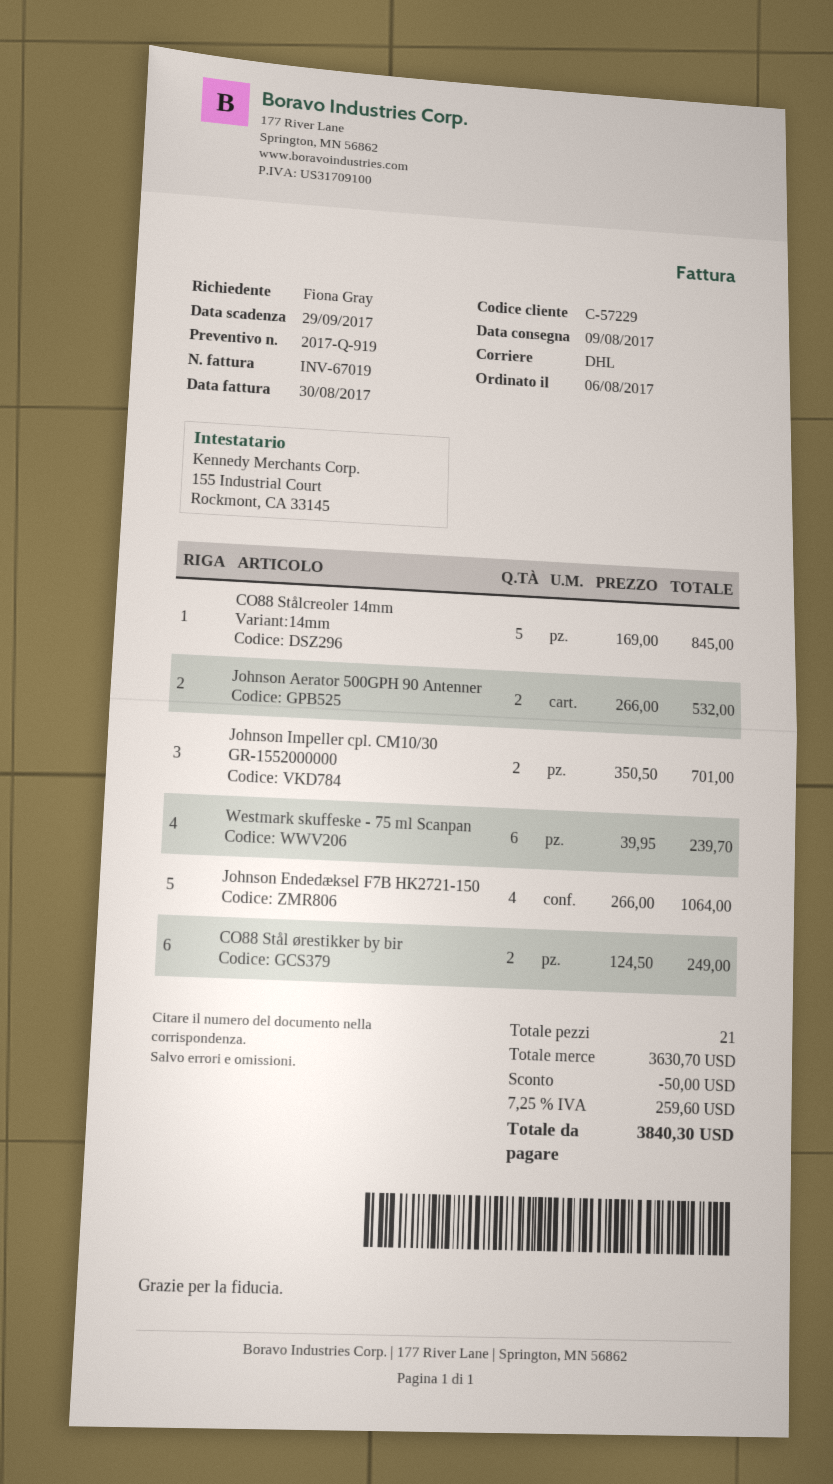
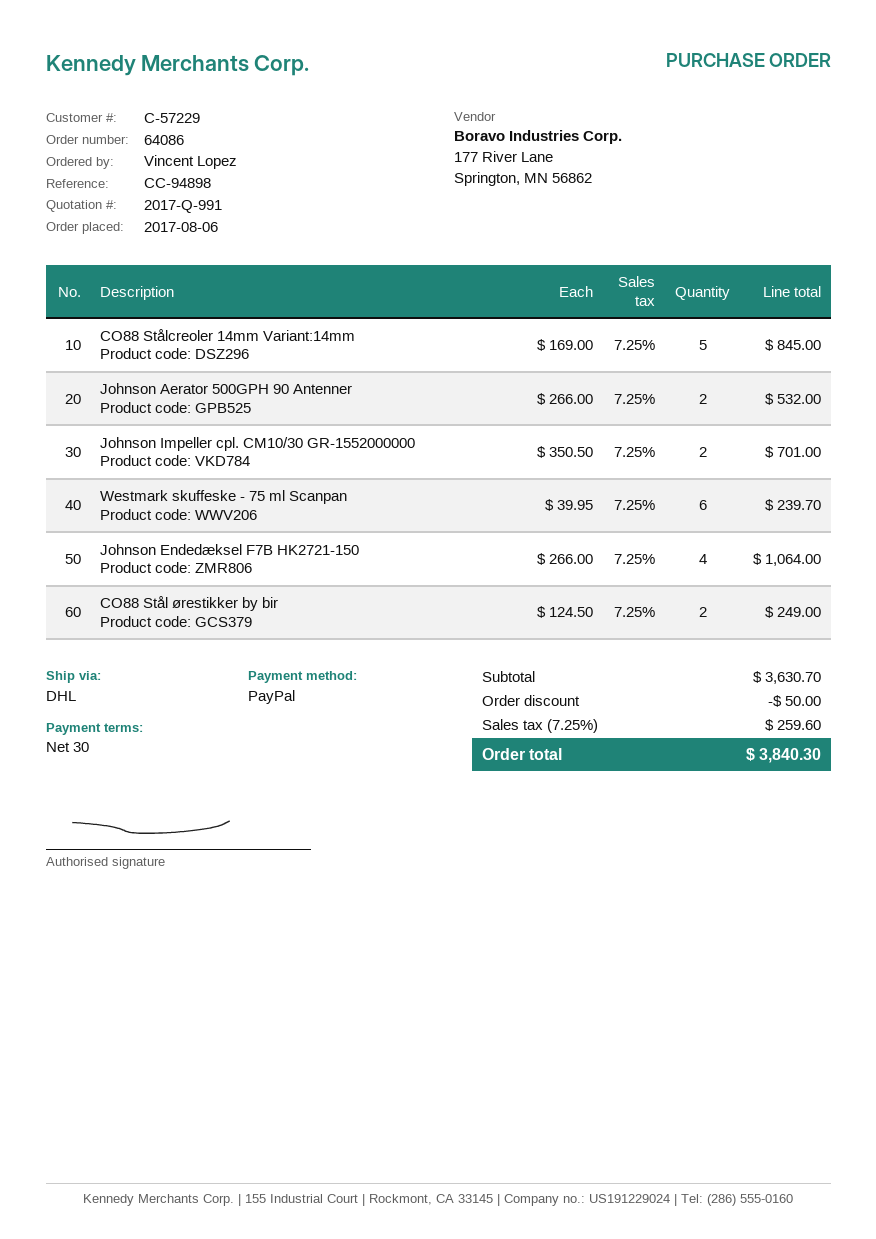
quote number: 2017-Q-919 -> 2017-Q-991
ordered by: Fiona Gray -> Vincent Lopez

